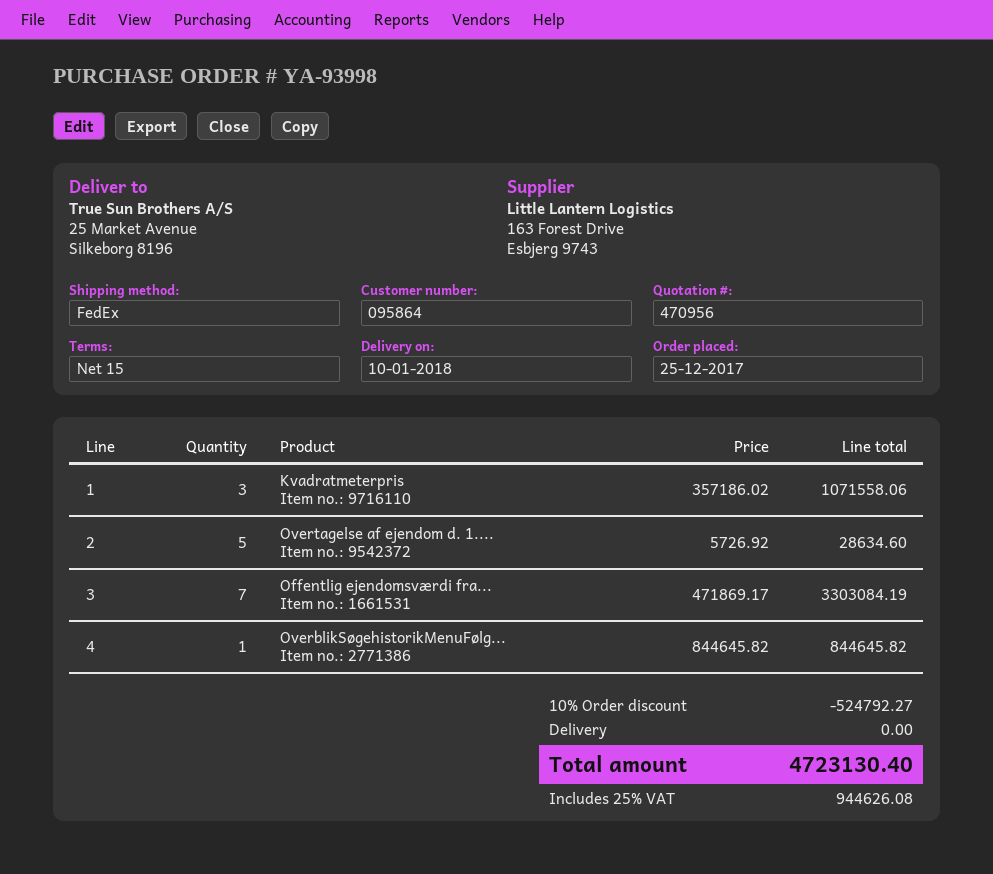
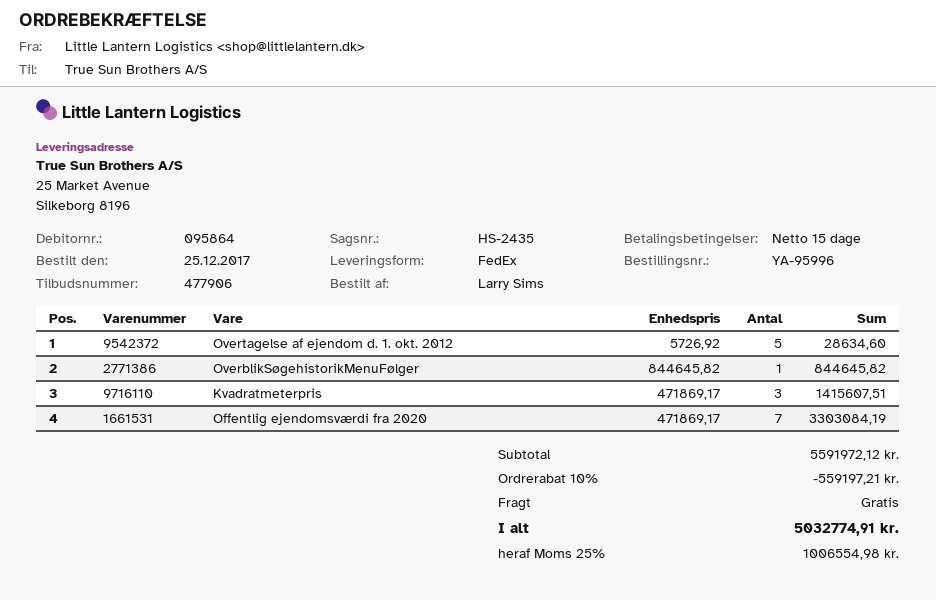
quote number: 470956 -> 477906
order number: YA-93998 -> YA-95996
Kvadratmeterpris: 3 x 357186.02 = 1071558.06 -> 3 x 471869.17 = 1415607.51
discount: 10% = 524792.27 -> 10% = 559197.21
tax: 25% = 944626.08 -> 25% = 1006554.98
total: 4723130.40 -> 5032774.91

